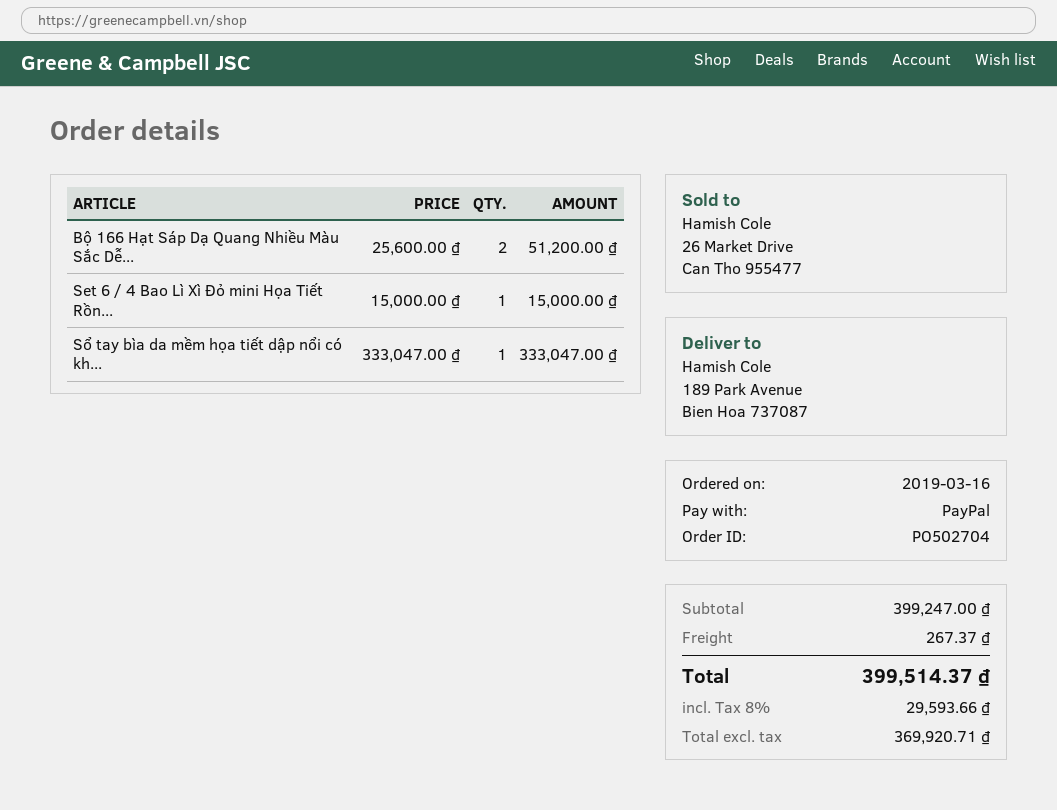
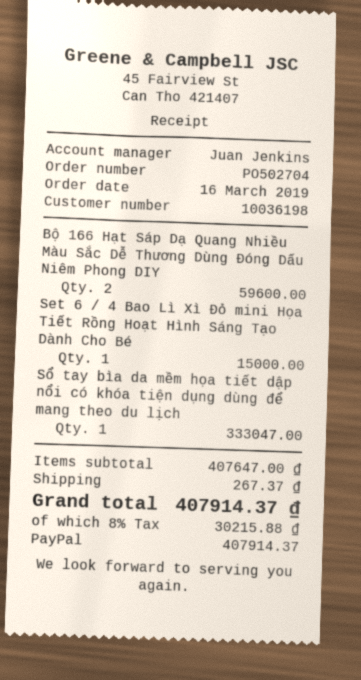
Bộ 166 Hạt Sáp Dạ Quang Nhiều Màu Sắc Dễ...: 2 for 51200.00 -> 2 for 59600.00
subtotal: 399247.00 -> 407647.00
tax: 8% = 29593.66 -> 8% = 30215.88
total: 399514.37 -> 407914.37

